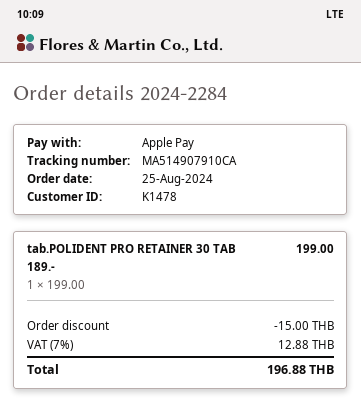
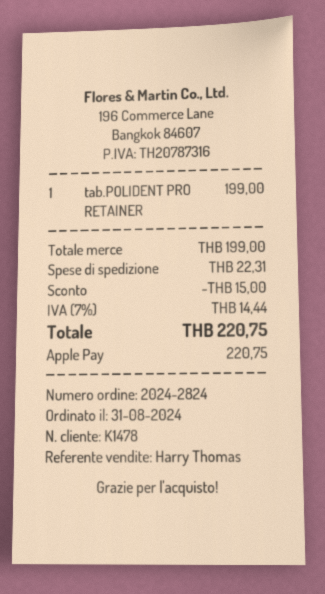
order number: 2024-2284 -> 2024-2824
order date: 2024-08-25 -> 2024-08-31
shipping: none -> 22.31
tax: 7% = 12.88 -> 7% = 14.44
total: 196.88 -> 220.75

